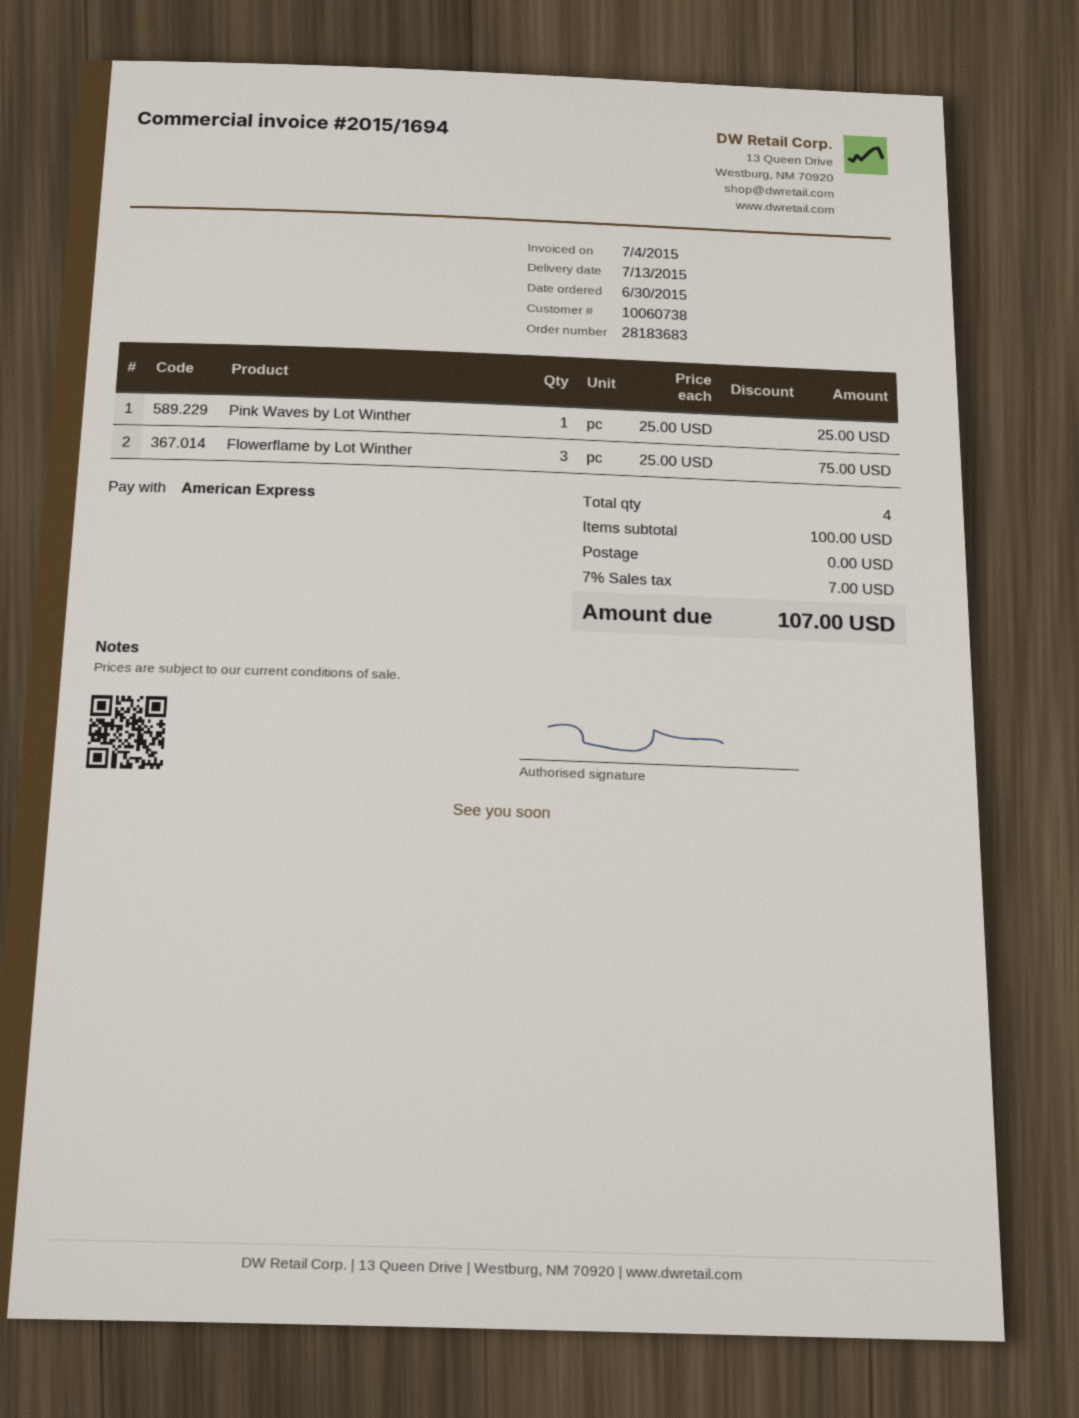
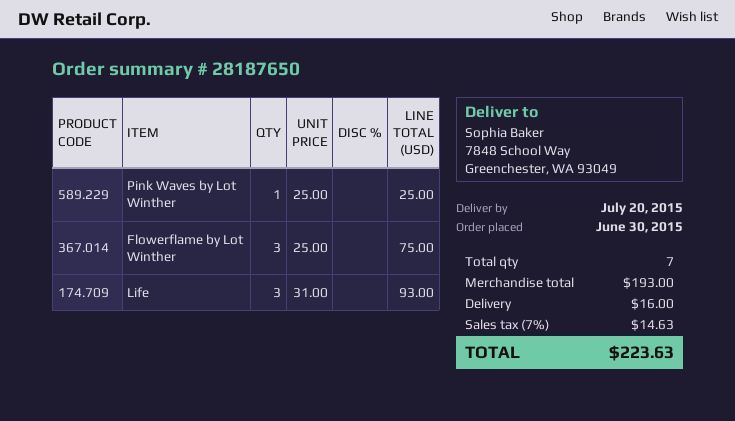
order number: 28183683 -> 28187650
delivery date: 2015-07-13 -> 2015-07-20
Life: none -> 3 x 31.00 = 93.00
total quantity: 4 -> 7
subtotal: 100.00 -> 193.00
shipping: 0.00 -> 16.00
tax: 7% = 7.00 -> 7% = 14.63
total: 107.00 -> 223.63

